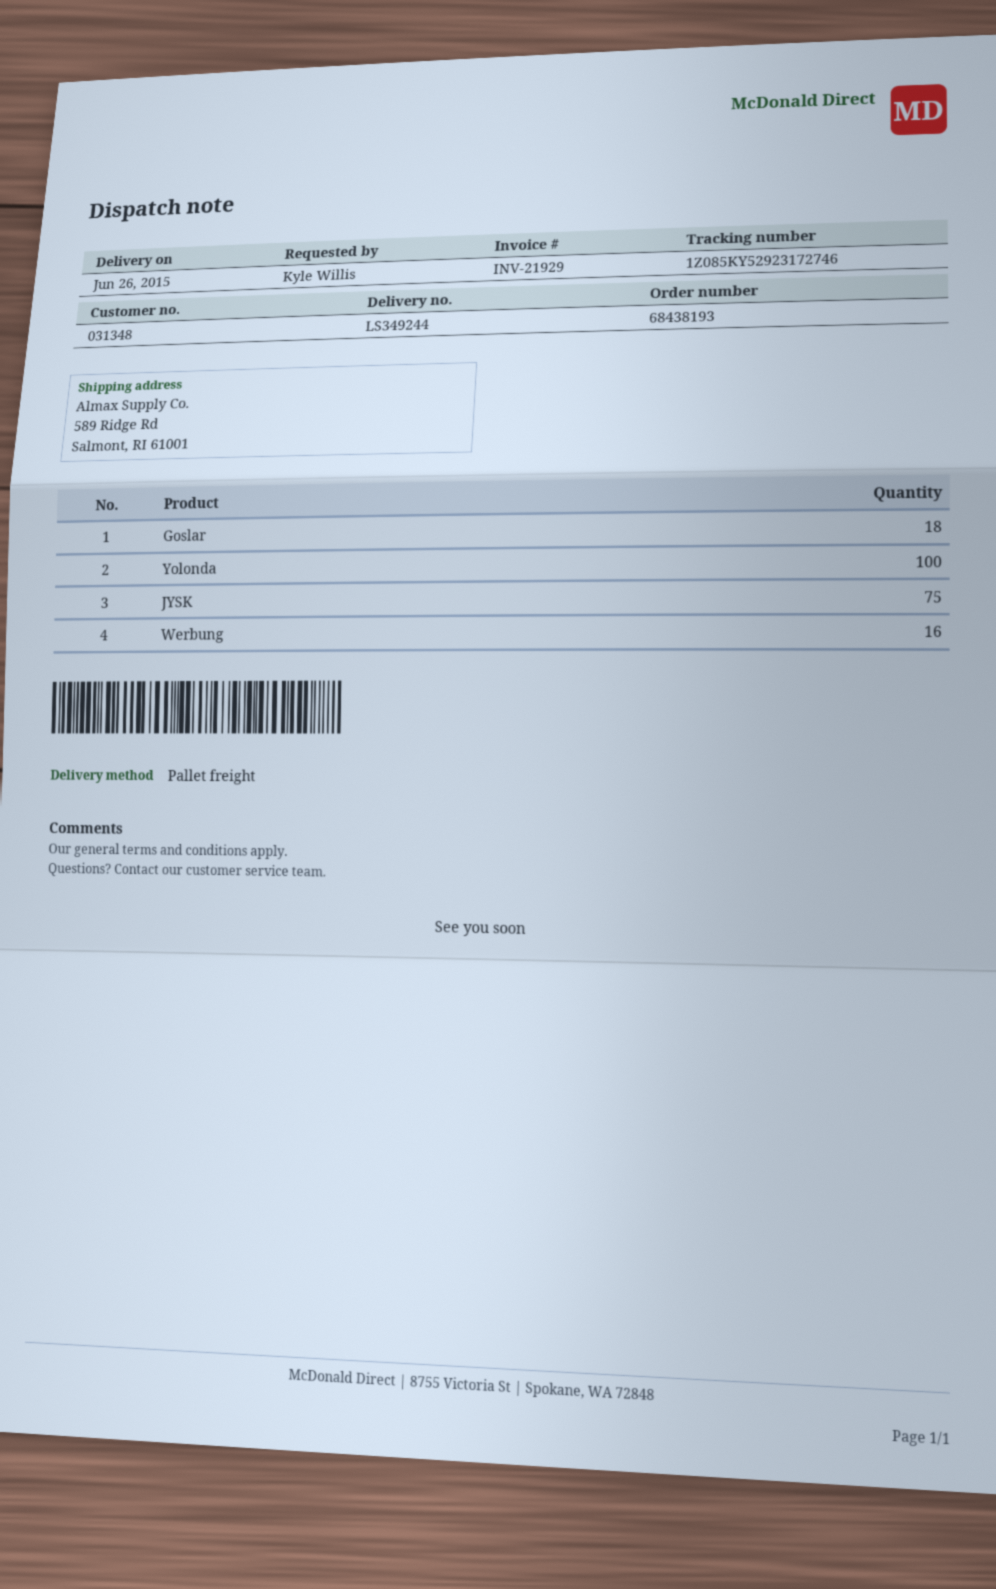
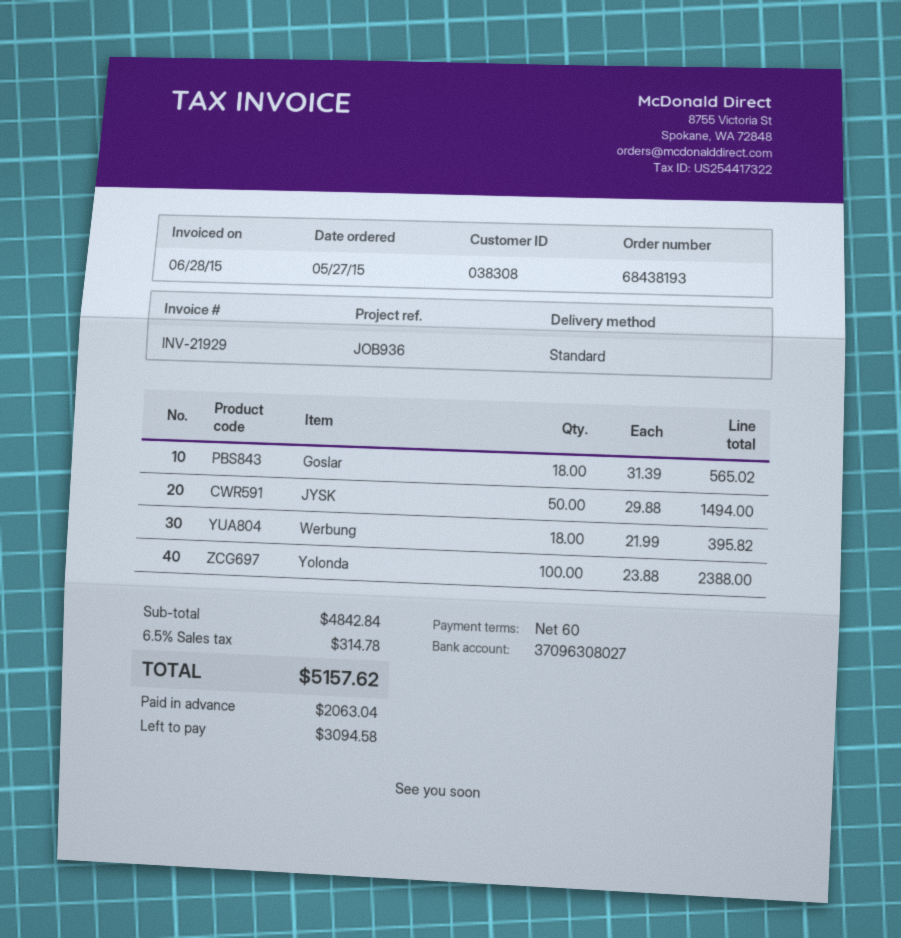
customer number: 031348 -> 038308
shipping method: pallet freight -> standard
JYSK: 75 -> 50
Werbung: 16 -> 18

